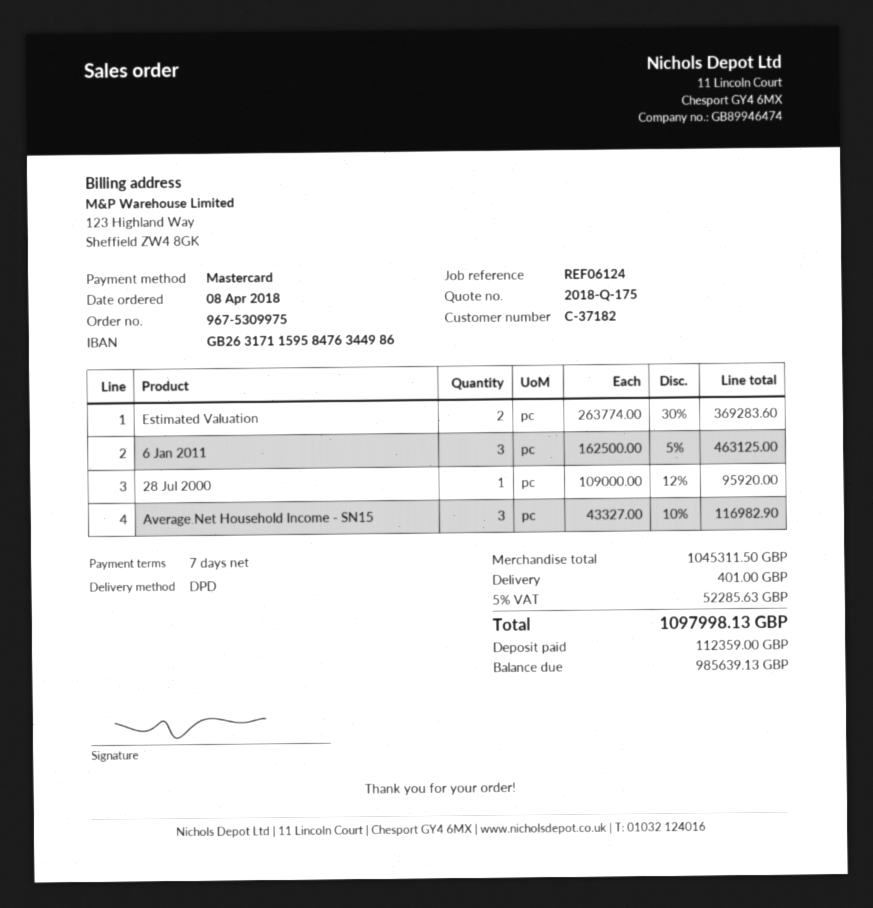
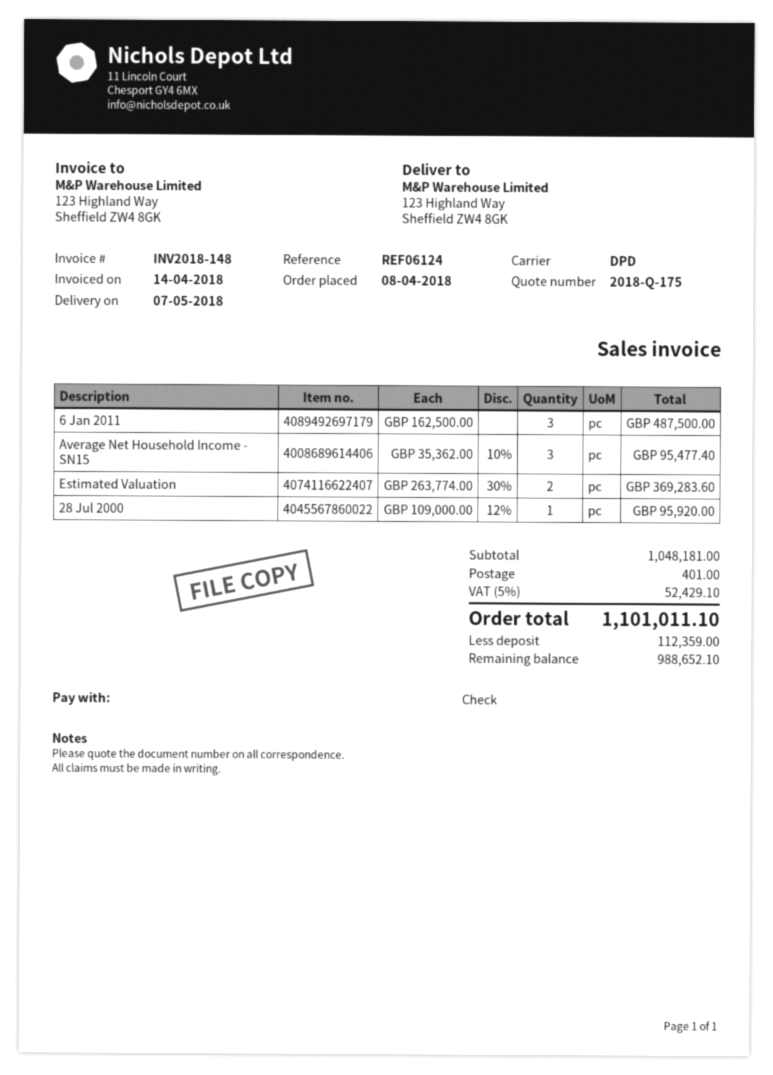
payment method: Mastercard -> cheque
6 Jan 2011: 3 x 162500.00 - 5% = 463125.00 -> 3 x 162500.00 = 487500.00
Average Net Household Income - SN15: 3 x 43327.00 - 10% = 116982.90 -> 3 x 35362.00 - 10% = 95477.40
subtotal: 1045311.50 -> 1048181.00
tax: 5% = 52285.63 -> 5% = 52429.10
total: 1097998.13 -> 1101011.10
balance: 985639.13 -> 988652.10

